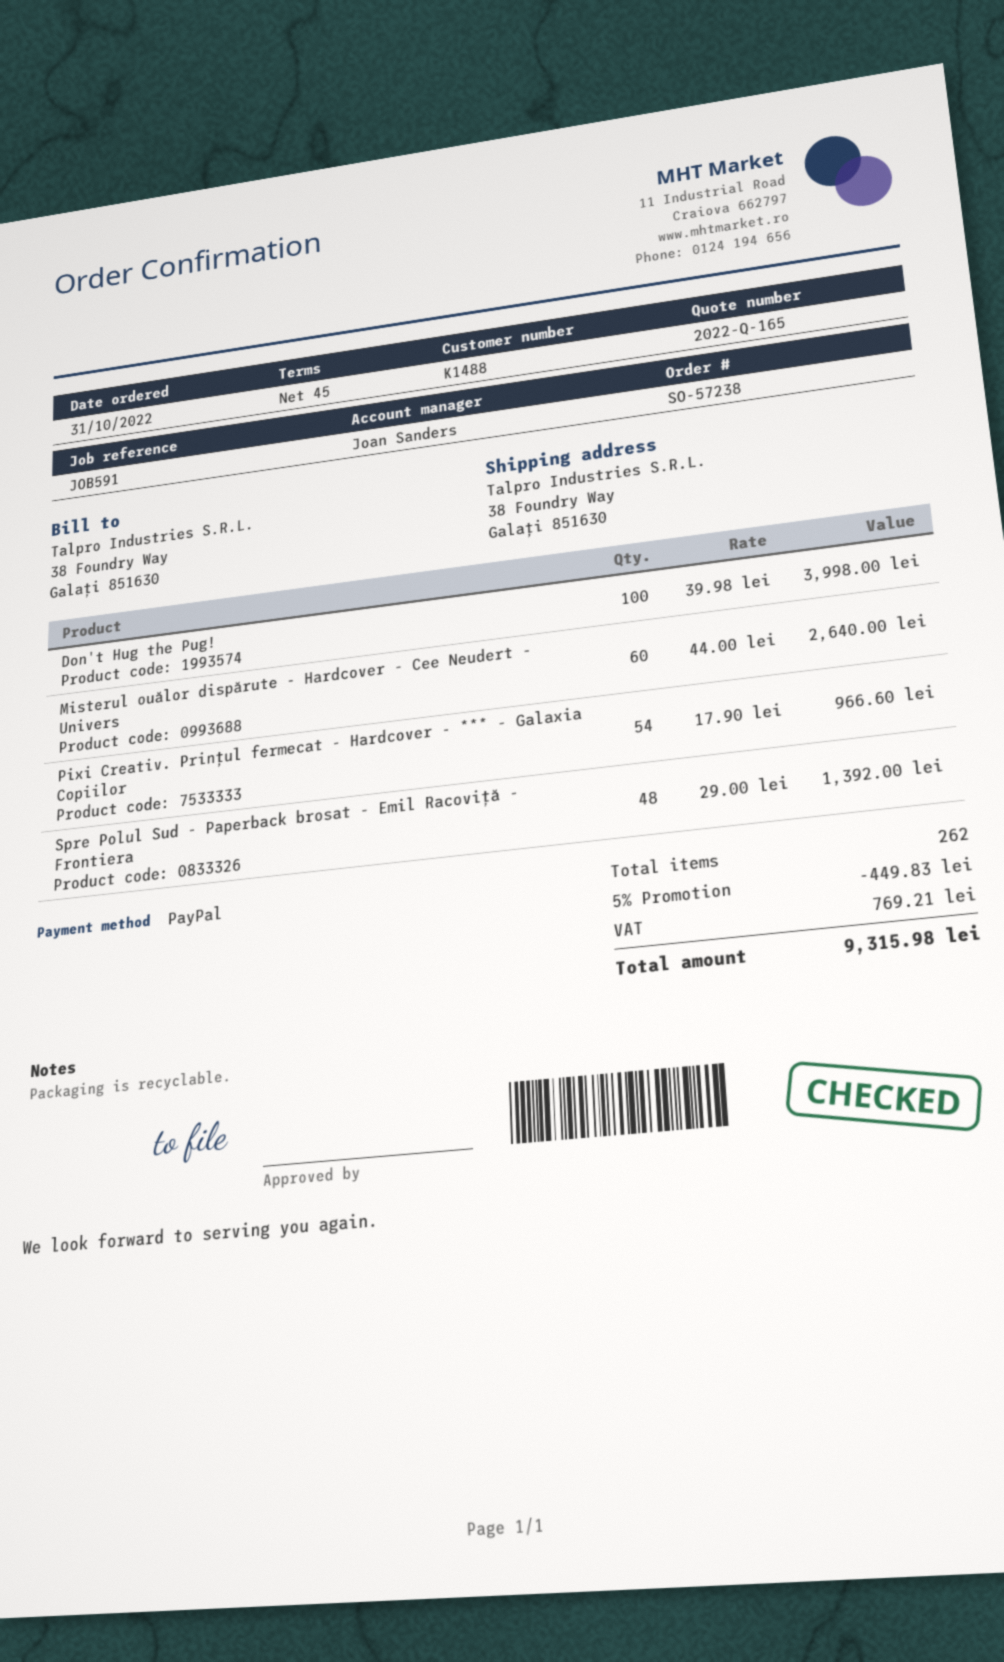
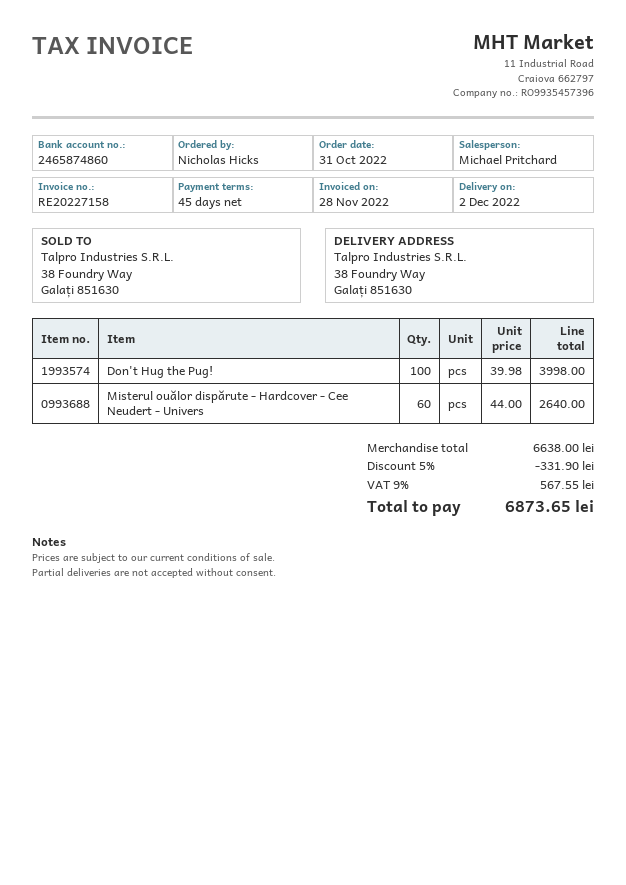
sales rep: Joan Sanders -> Michael Pritchard
Pixi Creativ. Prințul fermecat - Hardcover - *** - Galaxia Copiilor: 54 x 17.90 = 966.60 -> none
Spre Polul Sud - Paperback brosat - Emil Racoviță - Frontiera: 48 x 29.00 = 1392.00 -> none
discount: 5% = 449.83 -> 5% = 331.90
tax: 769.21 -> 567.55
total: 9315.98 -> 6873.65

